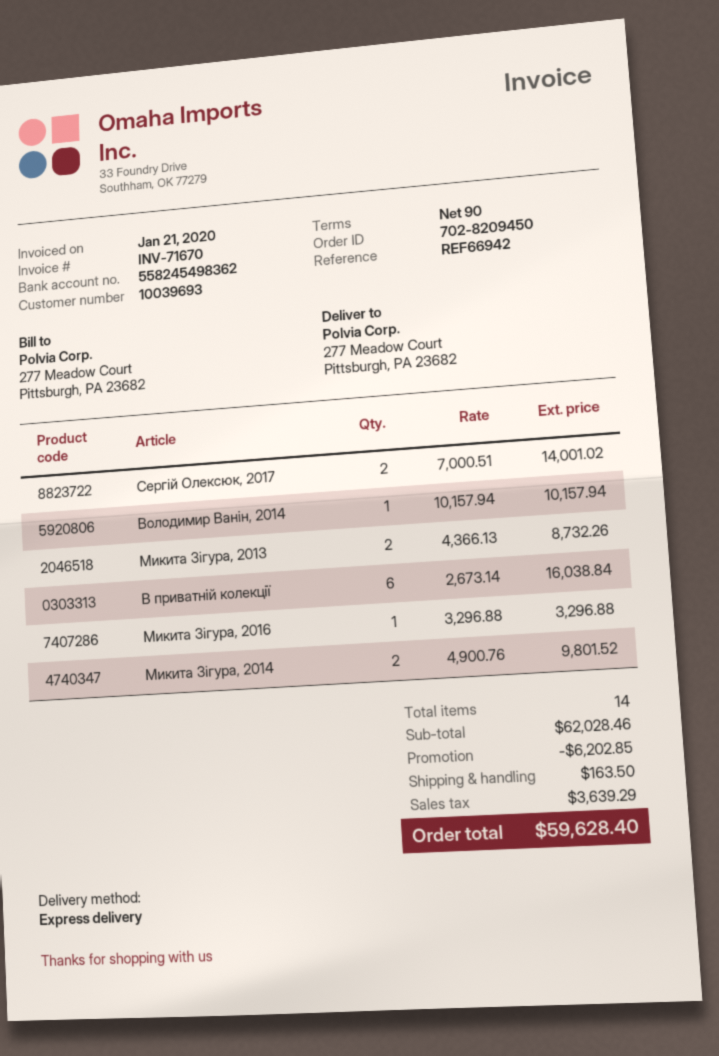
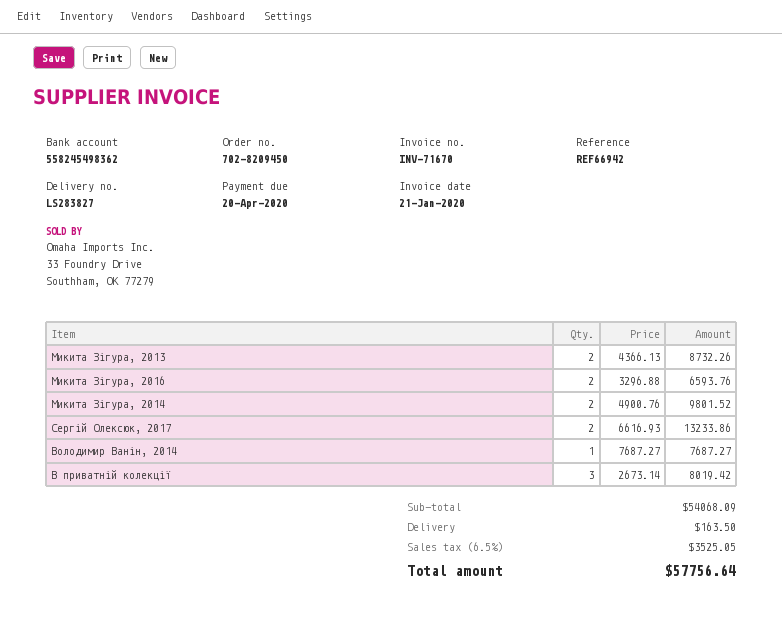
Сергій Олексюк, 2017: 2 x 7000.51 = 14001.02 -> 2 x 6616.93 = 13233.86
Володимир Ванін, 2014: 1 x 10157.94 = 10157.94 -> 1 x 7687.27 = 7687.27
В приватній колекції: 6 x 2673.14 = 16038.84 -> 3 x 2673.14 = 8019.42
Микита Зігура, 2016: 1 x 3296.88 = 3296.88 -> 2 x 3296.88 = 6593.76
subtotal: 62028.46 -> 54068.09
discount: 6202.85 -> none
tax: 3639.29 -> 3525.05
total: 59628.40 -> 57756.64

